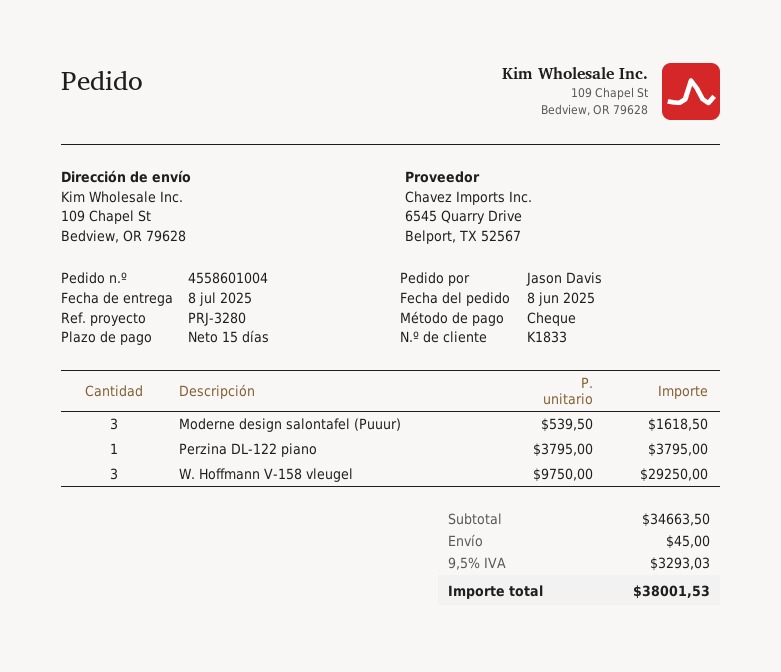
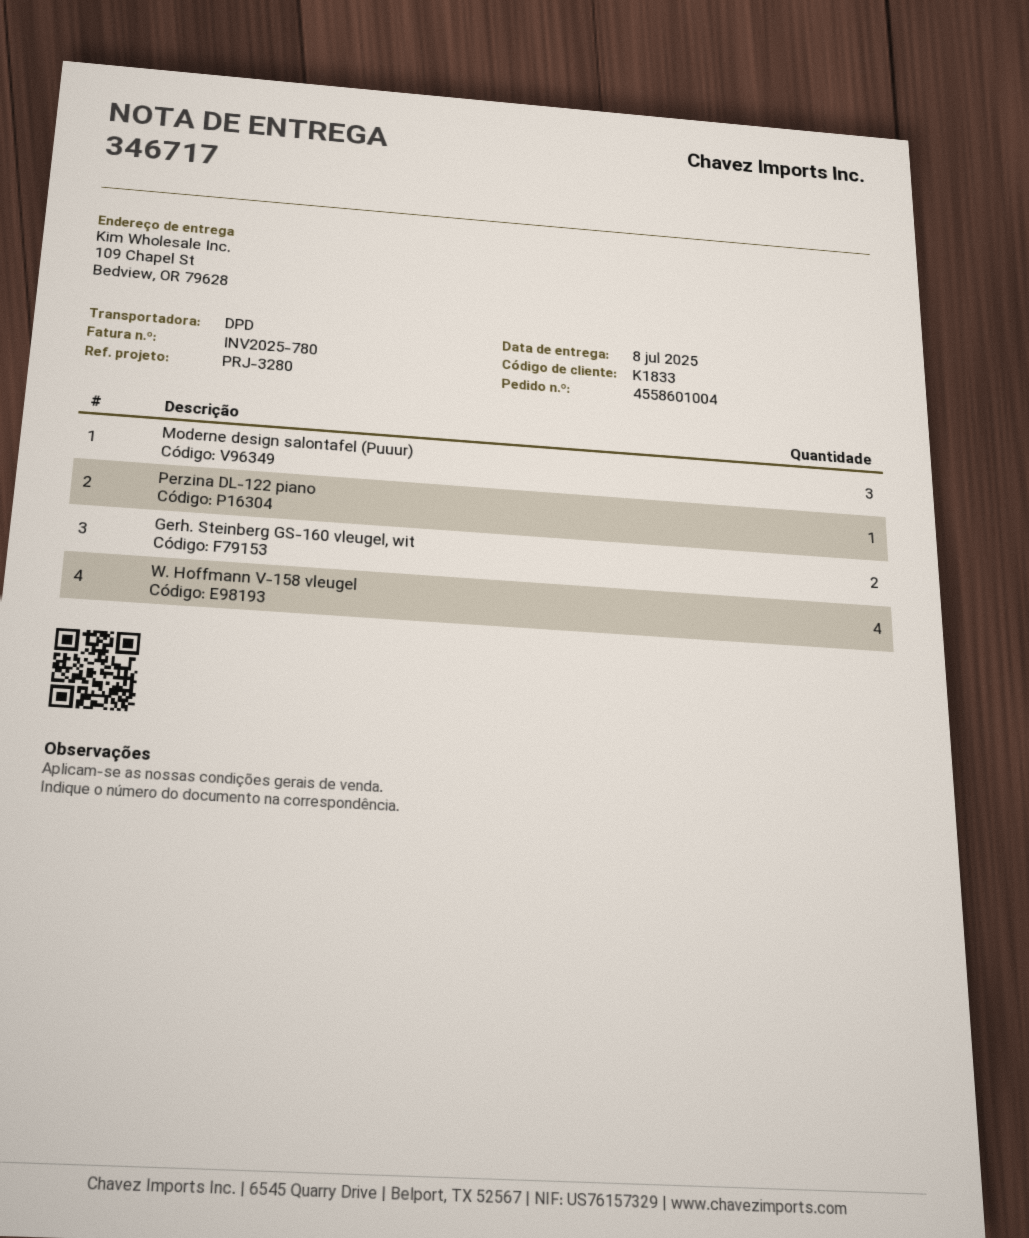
W. Hoffmann V-158 vleugel: 3 -> 4
Gerh. Steinberg GS-160 vleugel, wit: none -> 2

